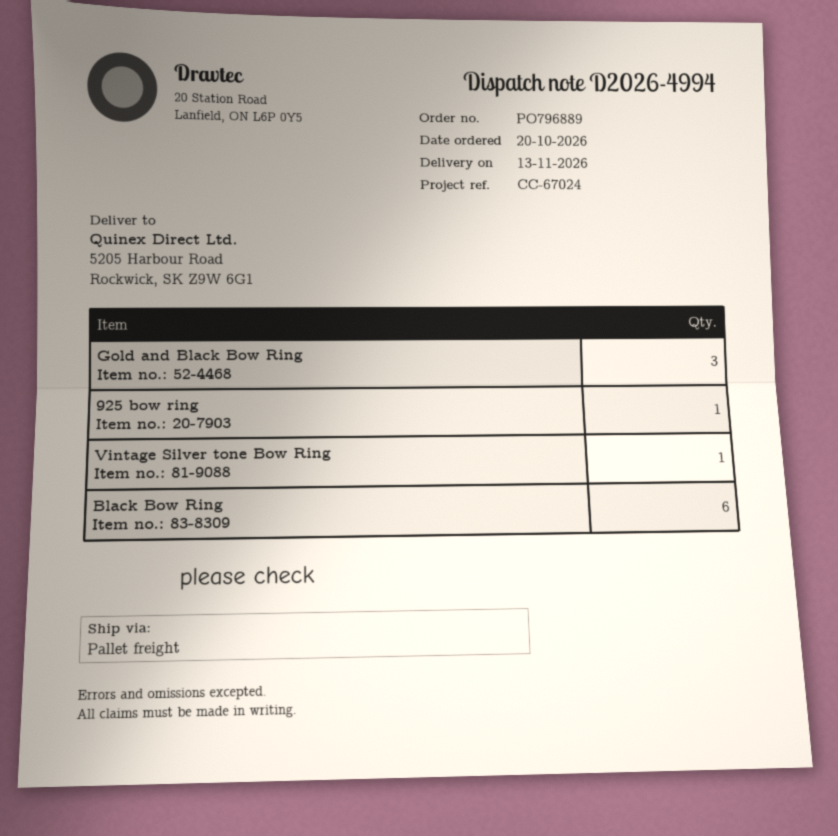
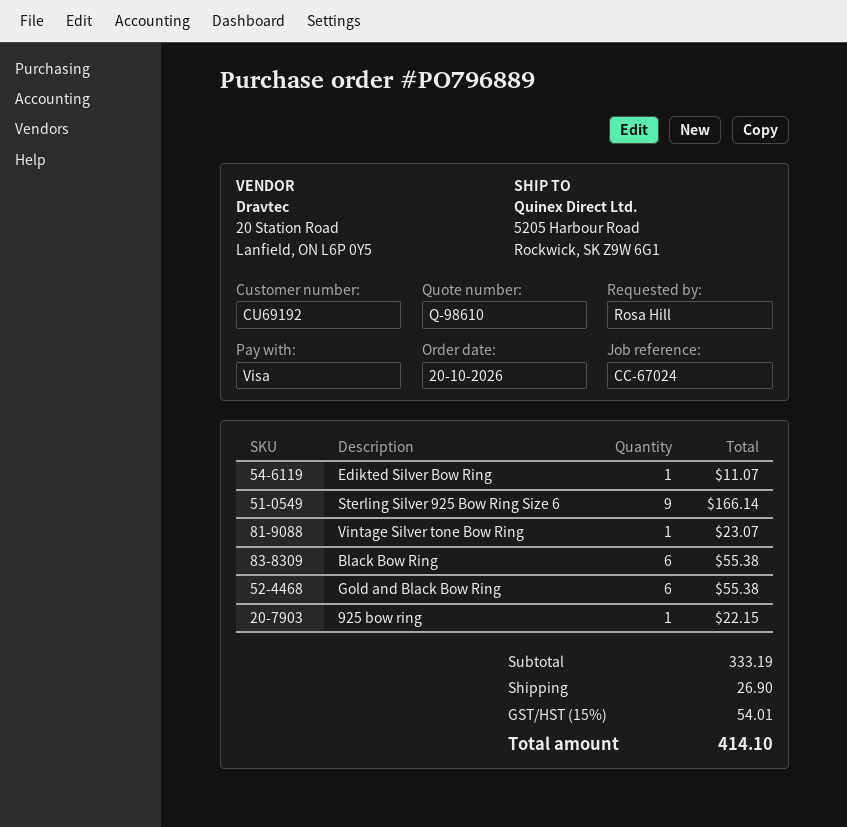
Gold and Black Bow Ring: 3 -> 6
Edikted Silver Bow Ring: none -> 1
Sterling Silver 925 Bow Ring Size 6: none -> 9

